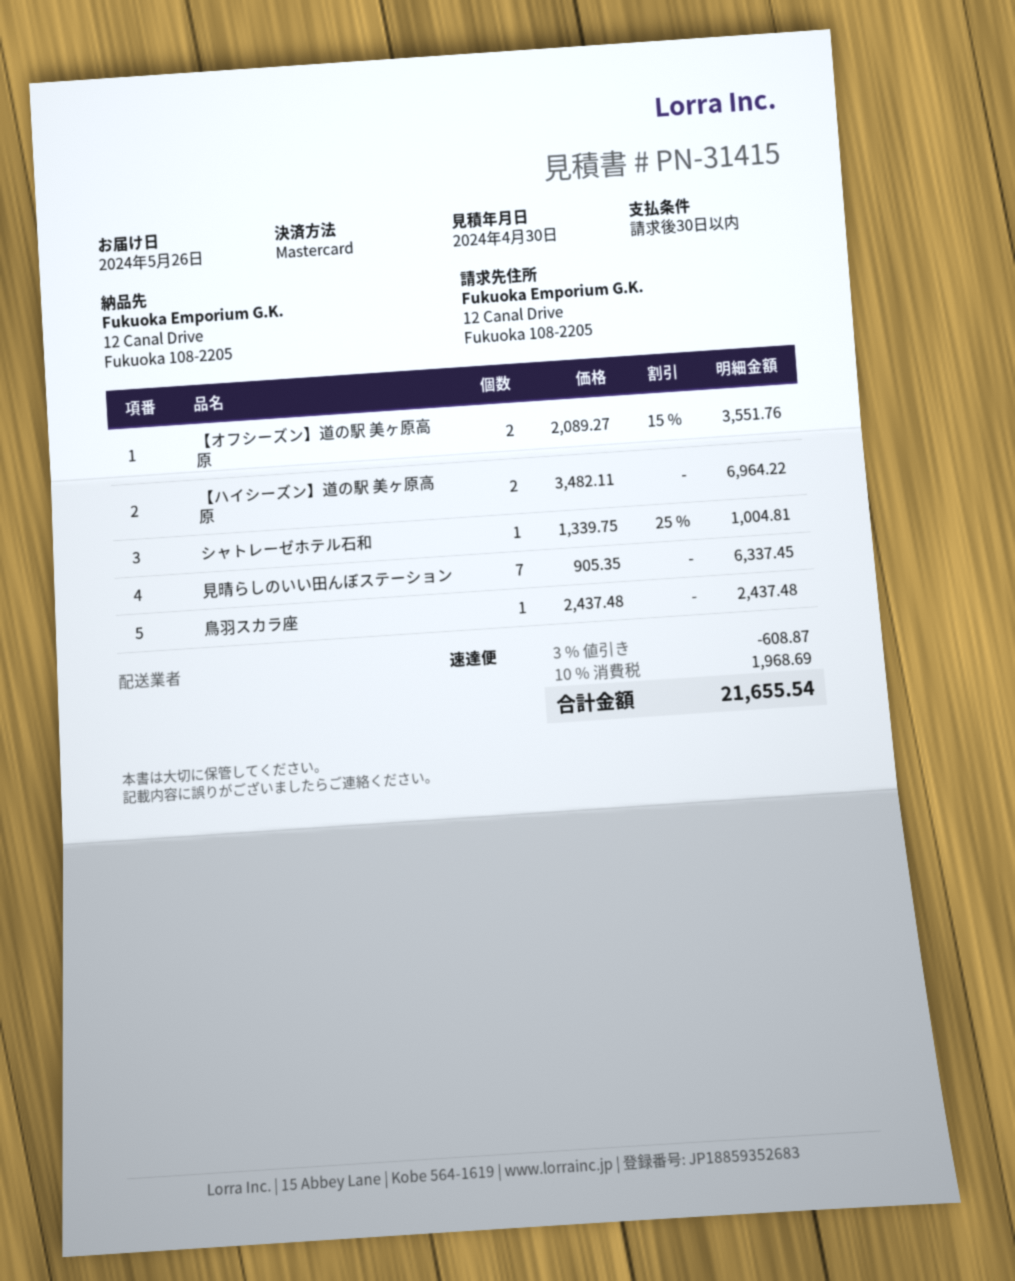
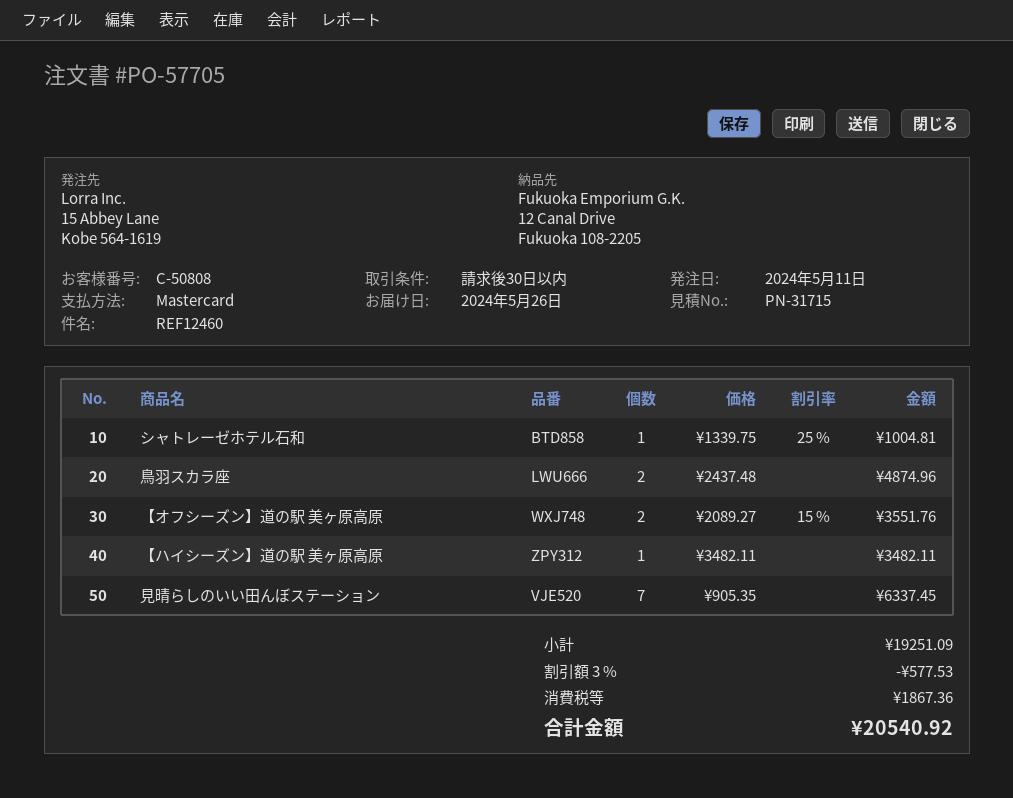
quote number: PN-31415 -> PN-31715
【ハイシーズン】道の駅 美ヶ原高原: 2 x 3482.11 = 6964.22 -> 1 x 3482.11 = 3482.11
鳥羽スカラ座: 1 x 2437.48 = 2437.48 -> 2 x 2437.48 = 4874.96
discount: 3% = 608.87 -> 3% = 577.53
tax: 1968.69 -> 1867.36
total: 21655.54 -> 20540.92

